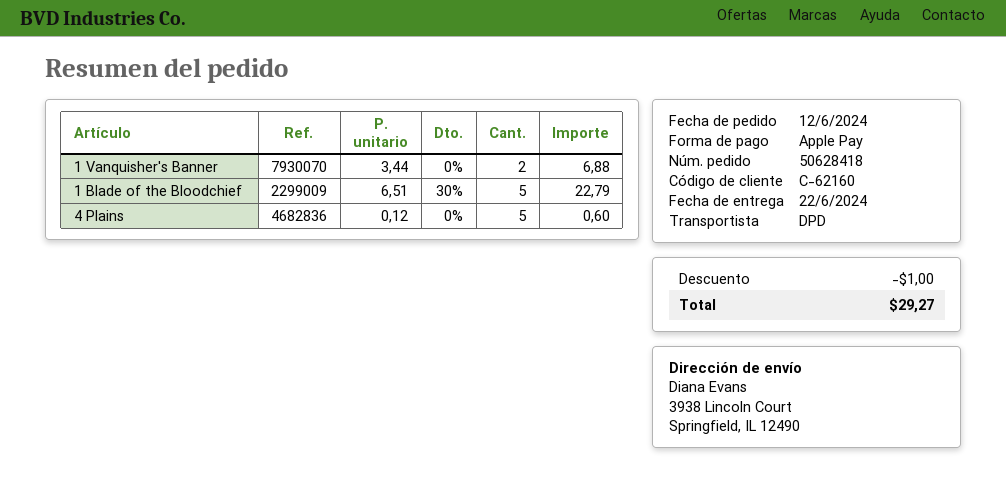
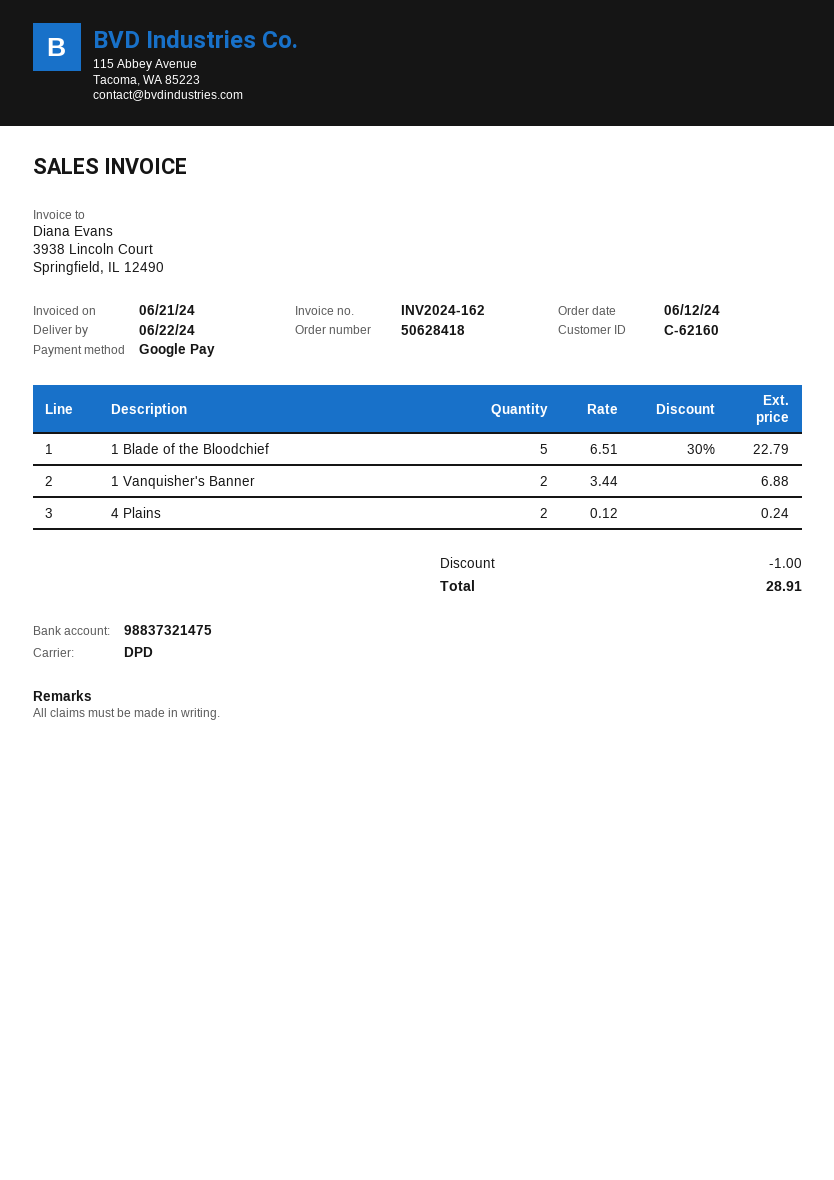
payment method: Apple Pay -> Google Pay
4 Plains: 5 x 0.12 = 0.60 -> 2 x 0.12 = 0.24
total: 29.27 -> 28.91

